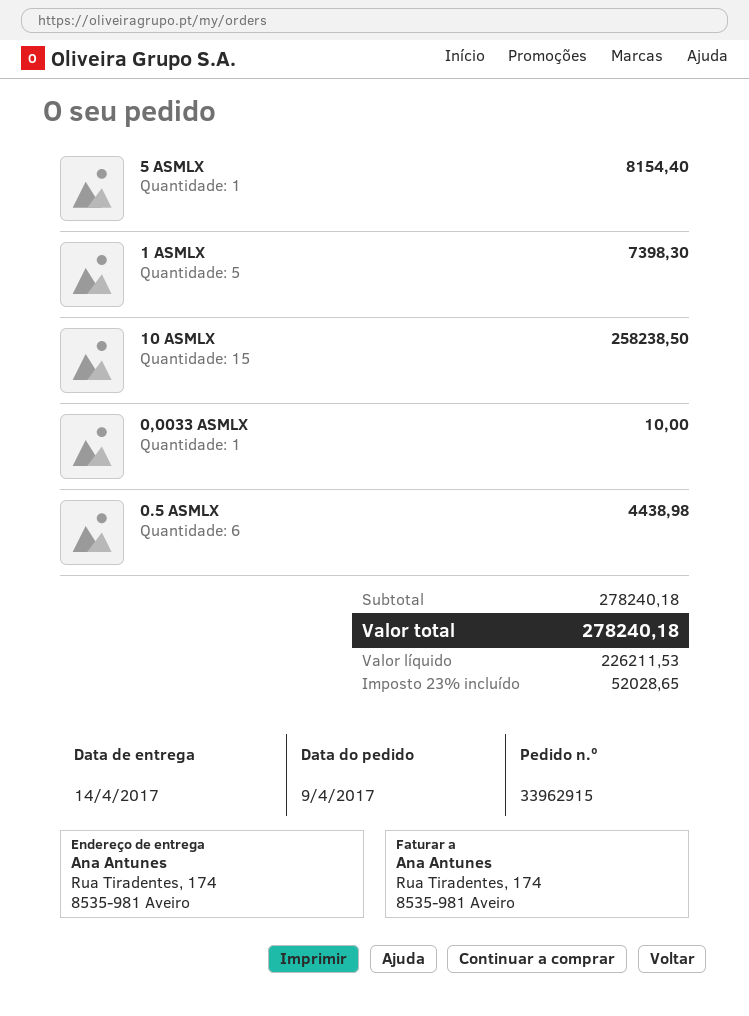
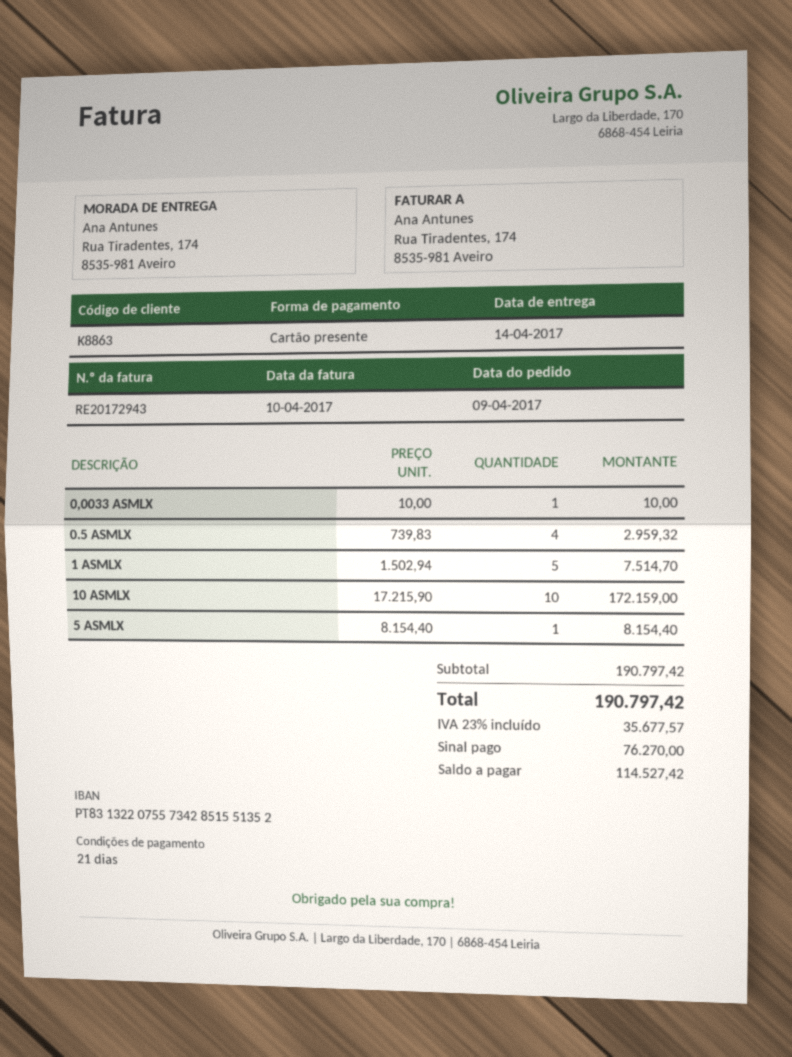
1 ASMLX: 5 for 7398.30 -> 5 for 7514.70
10 ASMLX: 15 for 258238.50 -> 10 for 172159.00
0.5 ASMLX: 6 for 4438.98 -> 4 for 2959.32
subtotal: 278240.18 -> 190797.42
tax: 23% = 52028.65 -> 23% = 35677.57
total: 278240.18 -> 190797.42

